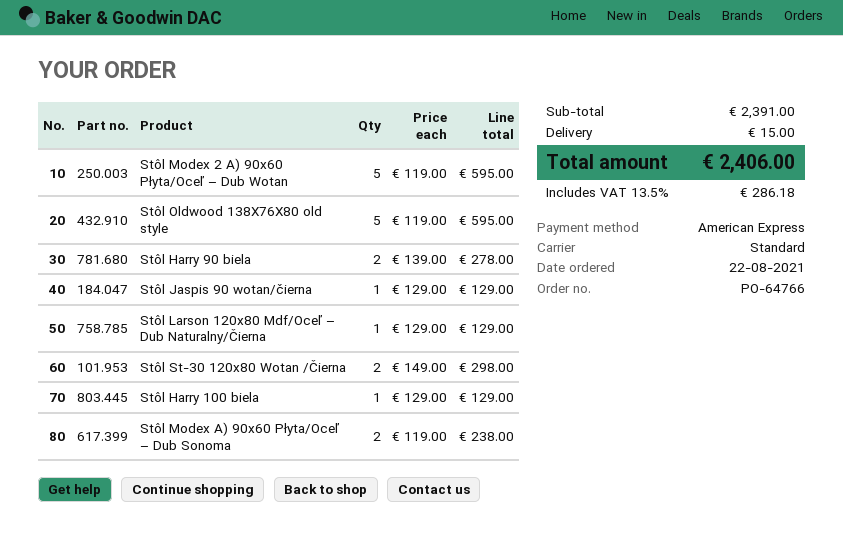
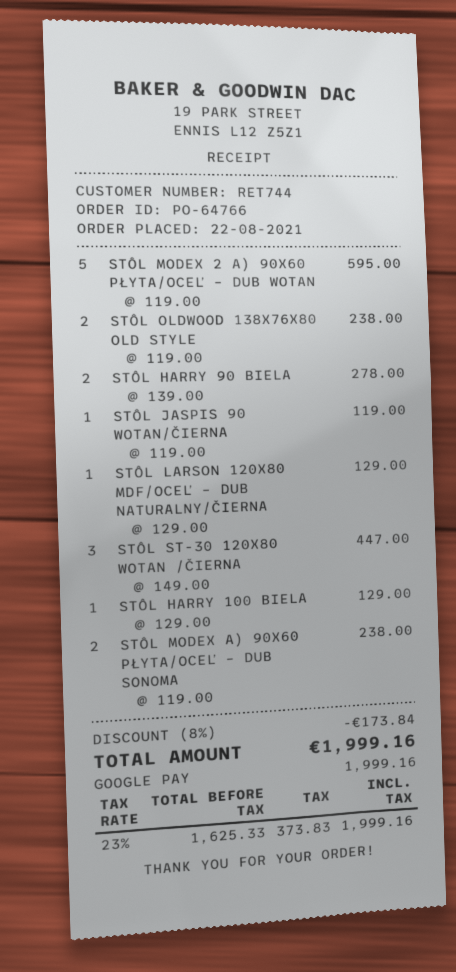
payment method: American Express -> Google Pay
Stôl Oldwood 138X76X80 old style: 5 x 119.00 = 595.00 -> 2 x 119.00 = 238.00
Stôl Jaspis 90 wotan/čierna: 1 x 129.00 = 129.00 -> 1 x 119.00 = 119.00
Stôl St-30 120x80 Wotan /Čierna: 2 x 149.00 = 298.00 -> 3 x 149.00 = 447.00
discount: none -> 8% = 173.84
shipping: 15.00 -> none
tax: 13.5% = 286.18 -> 23% = 373.83
total: 2406.00 -> 1999.16

